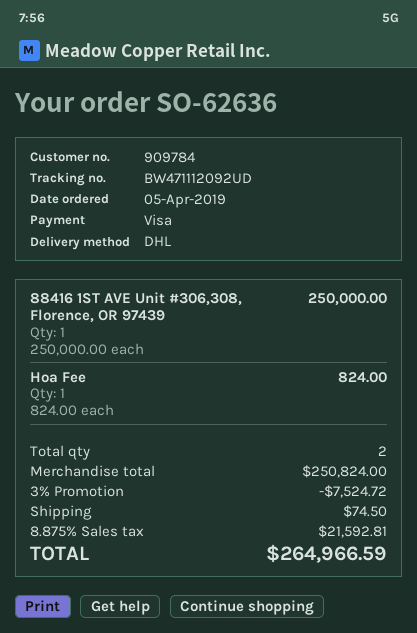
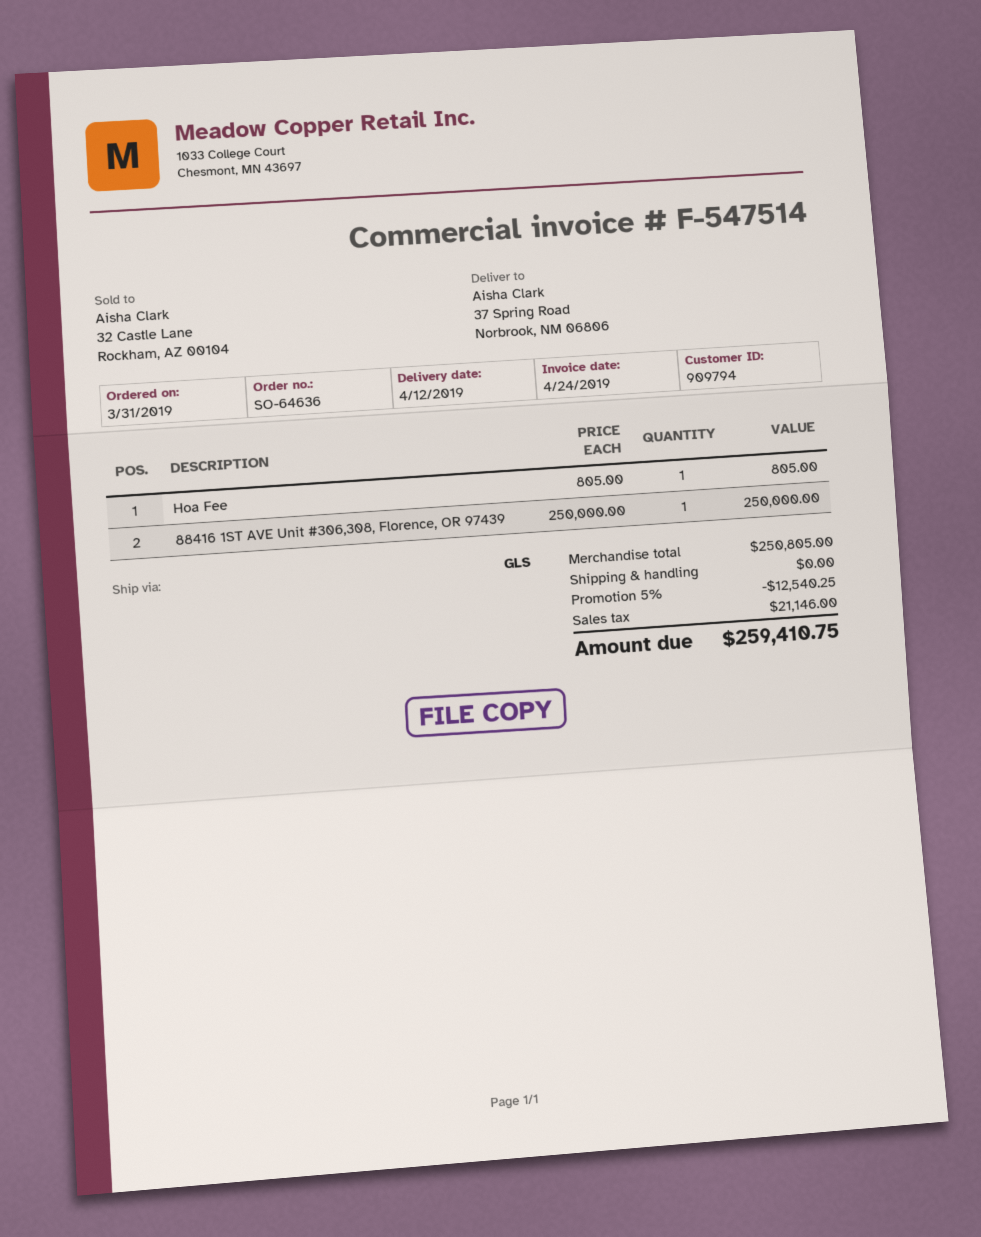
order number: SO-62636 -> SO-64636
order date: 2019-04-05 -> 2019-03-31
customer number: 909784 -> 909794
shipping method: DHL -> GLS
Hoa Fee: 1 x 824.00 = 824.00 -> 1 x 805.00 = 805.00
subtotal: 250824.00 -> 250805.00
discount: 3% = 7524.72 -> 5% = 12540.25
shipping: 74.50 -> 0.00
tax: 21592.81 -> 21146.00
total: 264966.59 -> 259410.75

